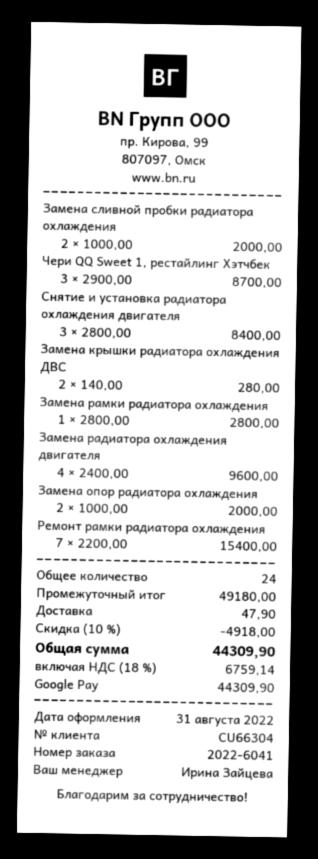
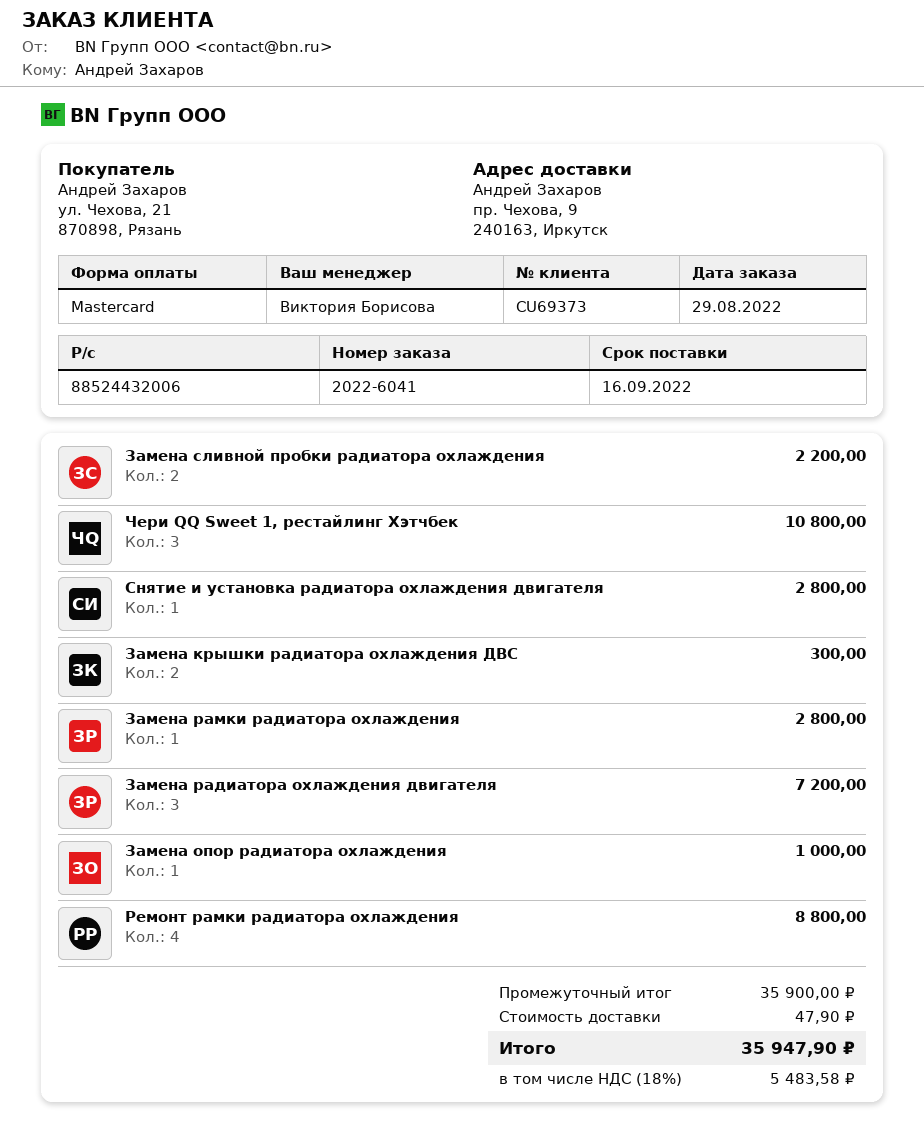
order date: 2022-08-31 -> 2022-08-29
customer number: CU66304 -> CU69373
sales rep: Ирина Зайцева -> Виктория Борисова
payment method: Google Pay -> Mastercard
Замена сливной пробки радиатора охлаждения: 2 for 2000.00 -> 2 for 2200.00
Чери QQ Sweet 1, рестайлинг Хэтчбек: 3 for 8700.00 -> 3 for 10800.00
Снятие и установка радиатора охлаждения двигателя: 3 for 8400.00 -> 1 for 2800.00
Замена крышки радиатора охлаждения ДВС: 2 for 280.00 -> 2 for 300.00
Замена радиатора охлаждения двигателя: 4 for 9600.00 -> 3 for 7200.00
Замена опор радиатора охлаждения: 2 for 2000.00 -> 1 for 1000.00
Ремонт рамки радиатора охлаждения: 7 for 15400.00 -> 4 for 8800.00
subtotal: 49180.00 -> 35900.00
discount: 10% = 4918.00 -> none
tax: 18% = 6759.14 -> 18% = 5483.58
total: 44309.90 -> 35947.90

